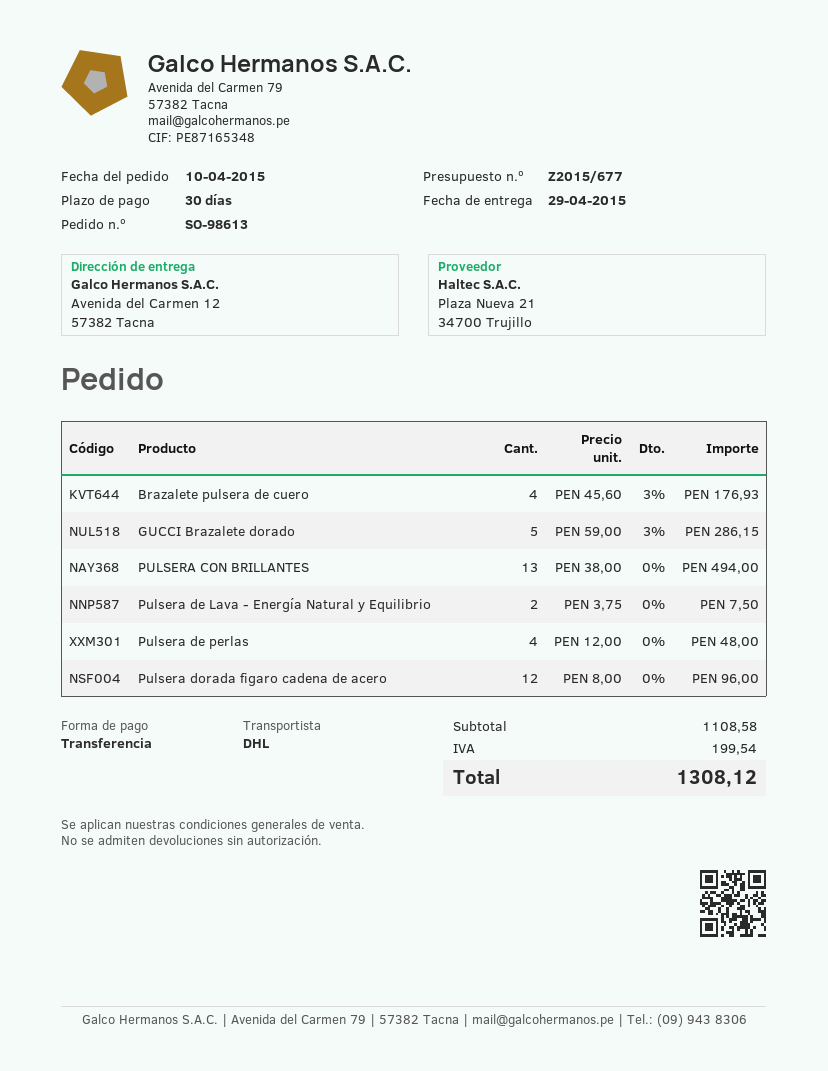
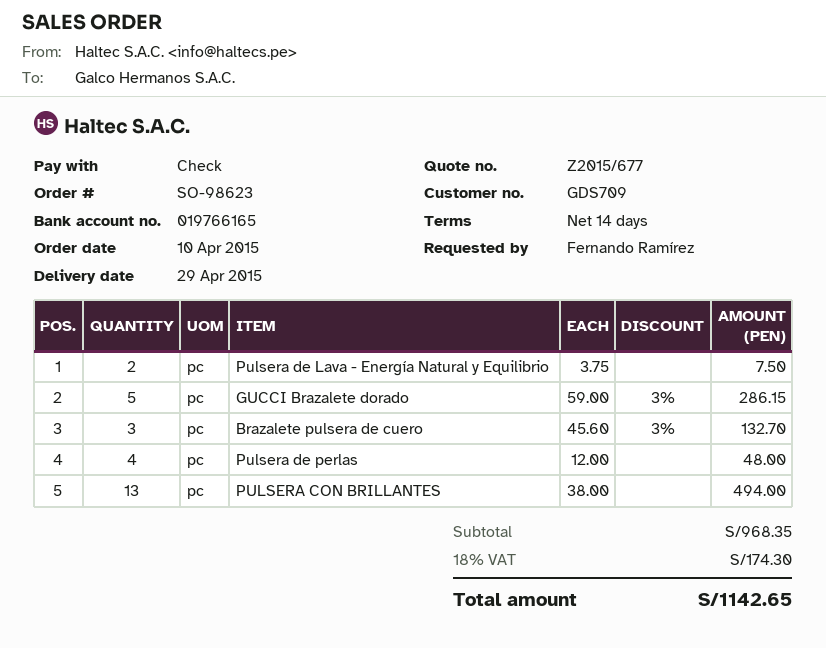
order number: SO-98613 -> SO-98623
payment terms: 30 days -> 14 days
payment method: bank transfer -> cheque
Brazalete pulsera de cuero: 4 x 45.60 - 3% = 176.93 -> 3 x 45.60 - 3% = 132.70
Pulsera dorada figaro cadena de acero: 12 x 8.00 = 96.00 -> none
subtotal: 1108.58 -> 968.35
tax: 199.54 -> 174.30
total: 1308.12 -> 1142.65

